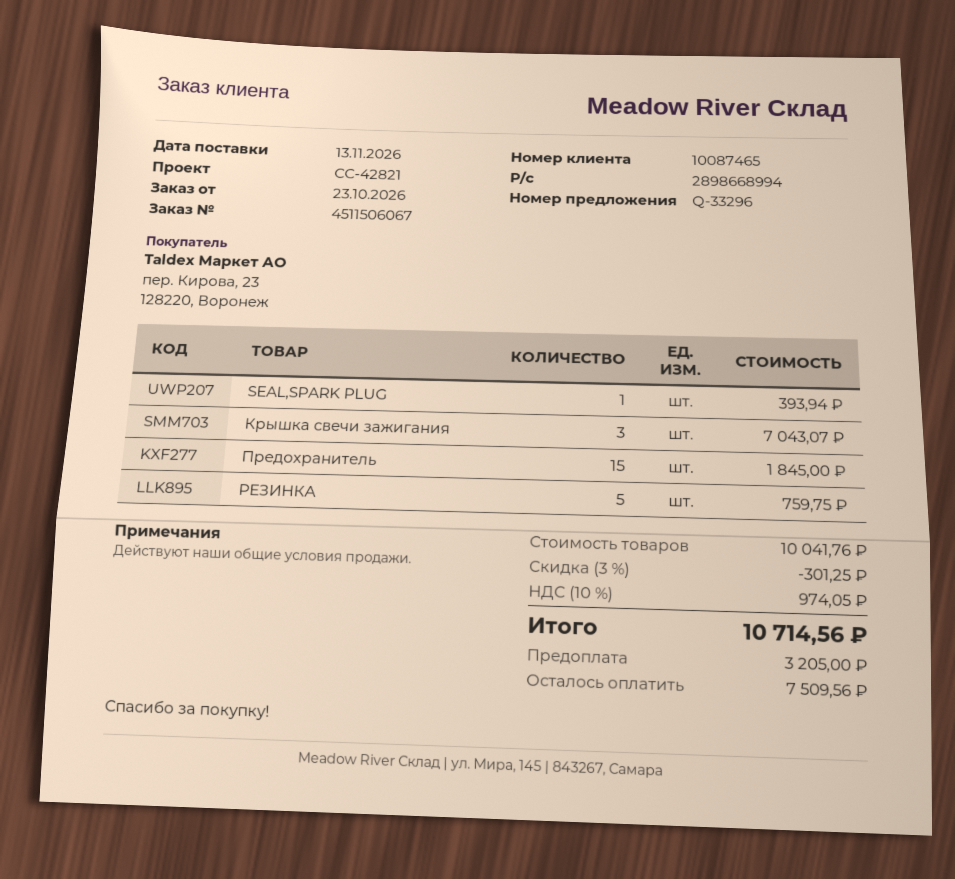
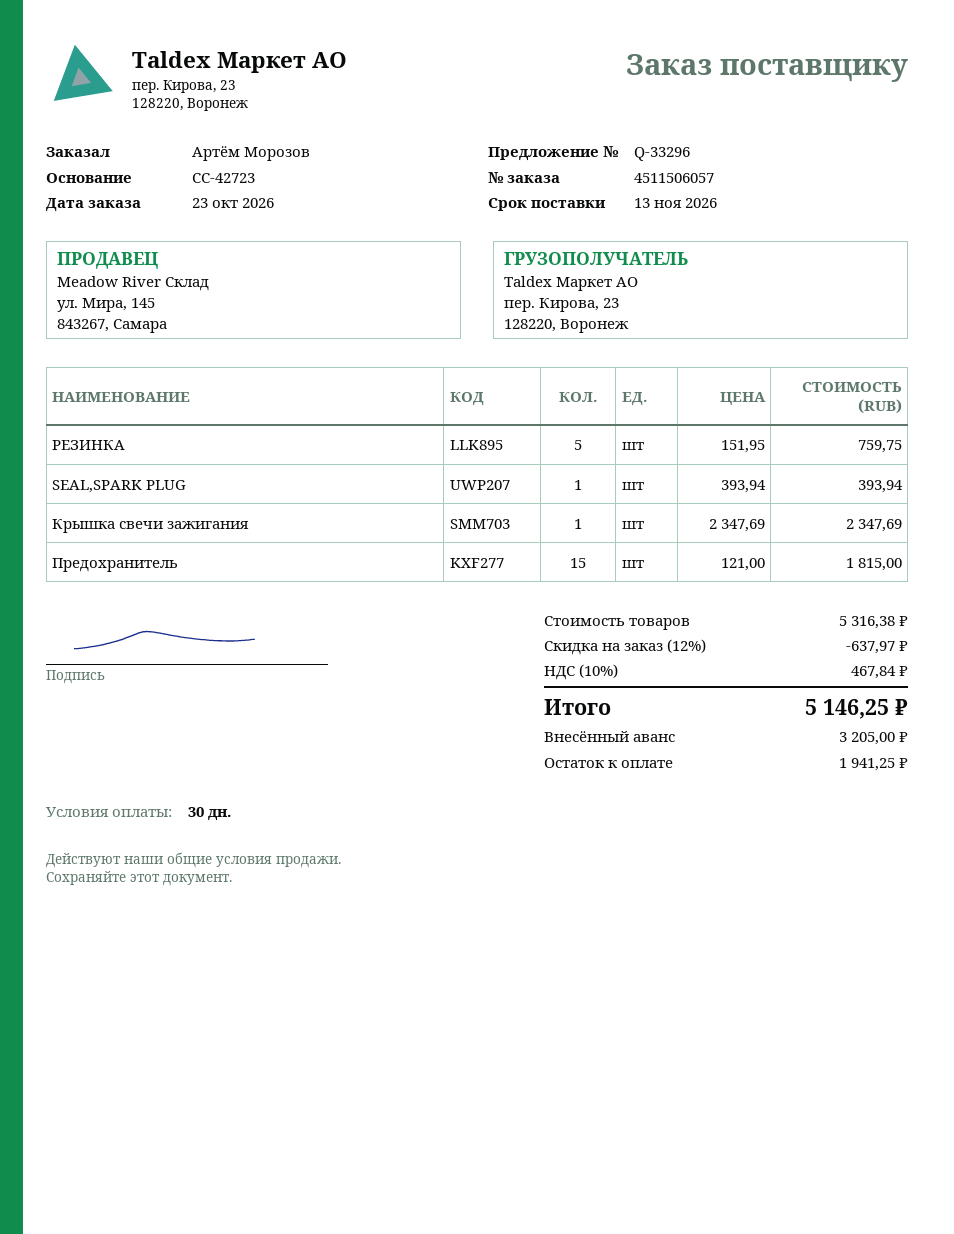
order number: 4511506067 -> 4511506057
reference: CC-42821 -> CC-42723
Крышка свечи зажигания: 3 for 7043.07 -> 1 for 2347.69
Предохранитель: 15 for 1845.00 -> 15 for 1815.00
subtotal: 10041.76 -> 5316.38
discount: 3% = 301.25 -> 12% = 637.97
tax: 10% = 974.05 -> 10% = 467.84
total: 10714.56 -> 5146.25
balance: 7509.56 -> 1941.25

